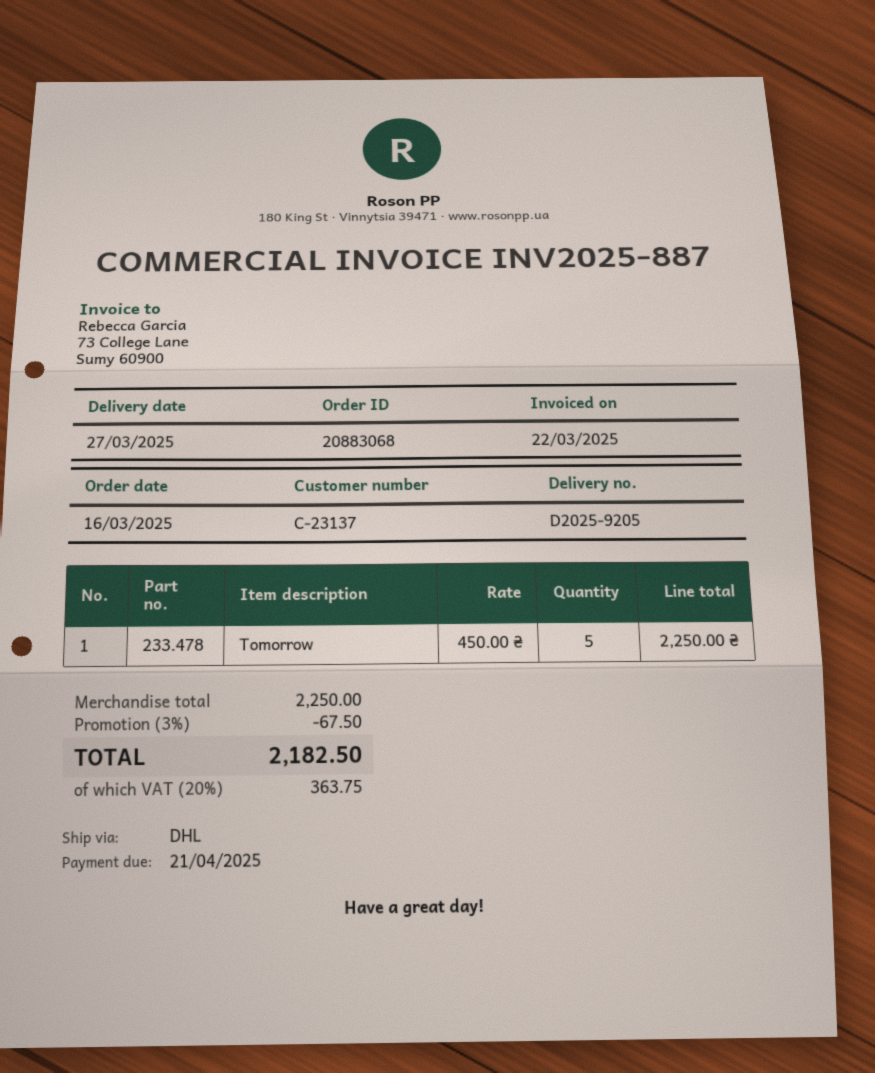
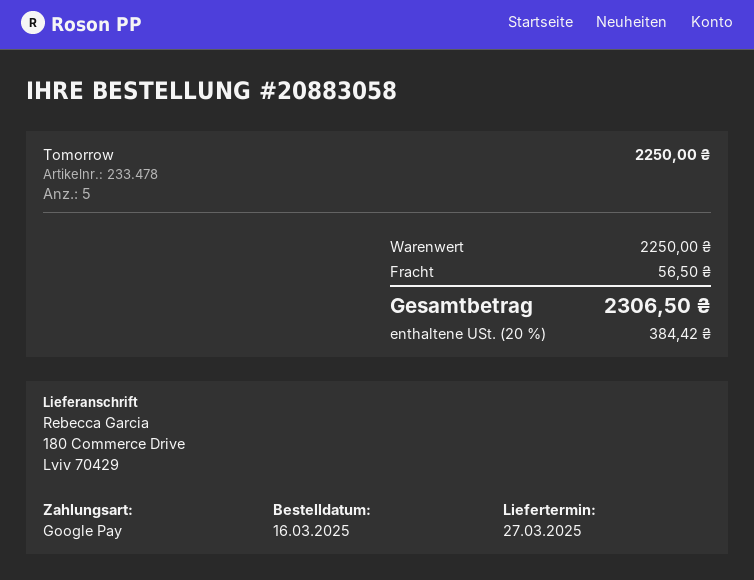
order number: 20883068 -> 20883058
discount: 3% = 67.50 -> none
shipping: none -> 56.50
tax: 20% = 363.75 -> 20% = 384.42
total: 2182.50 -> 2306.50

